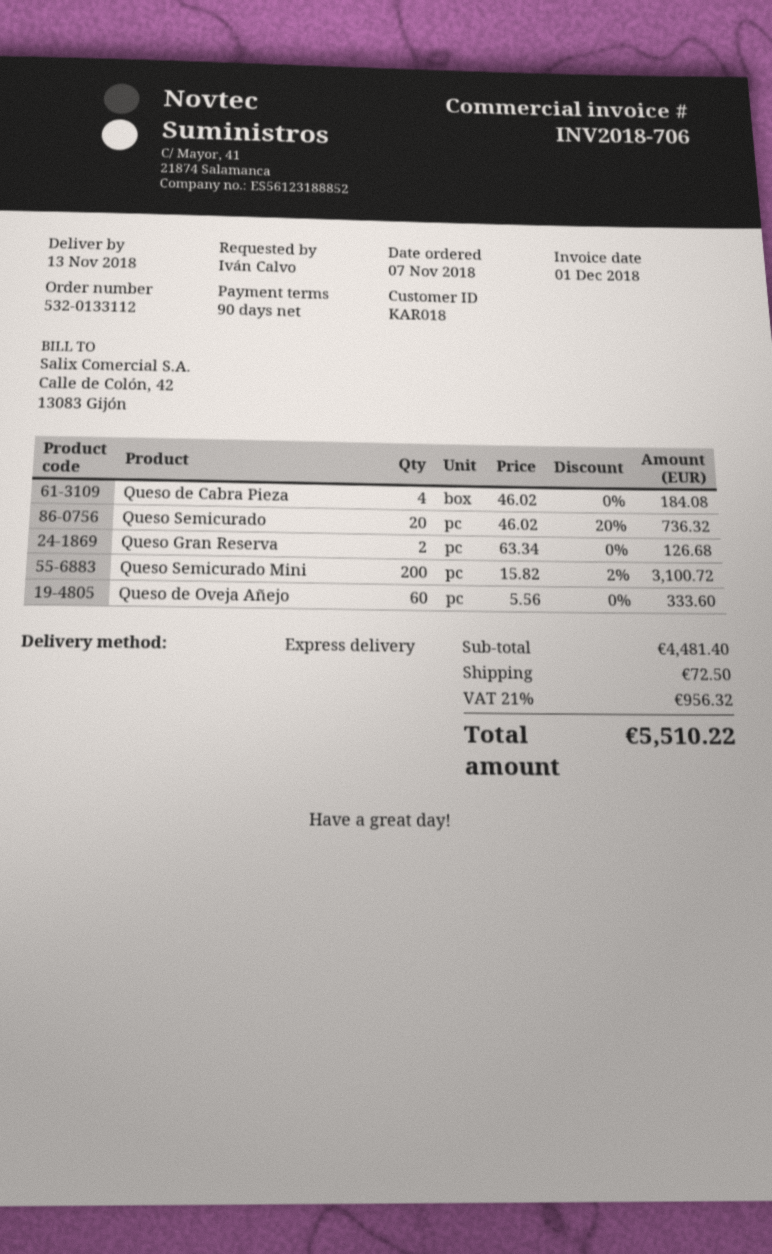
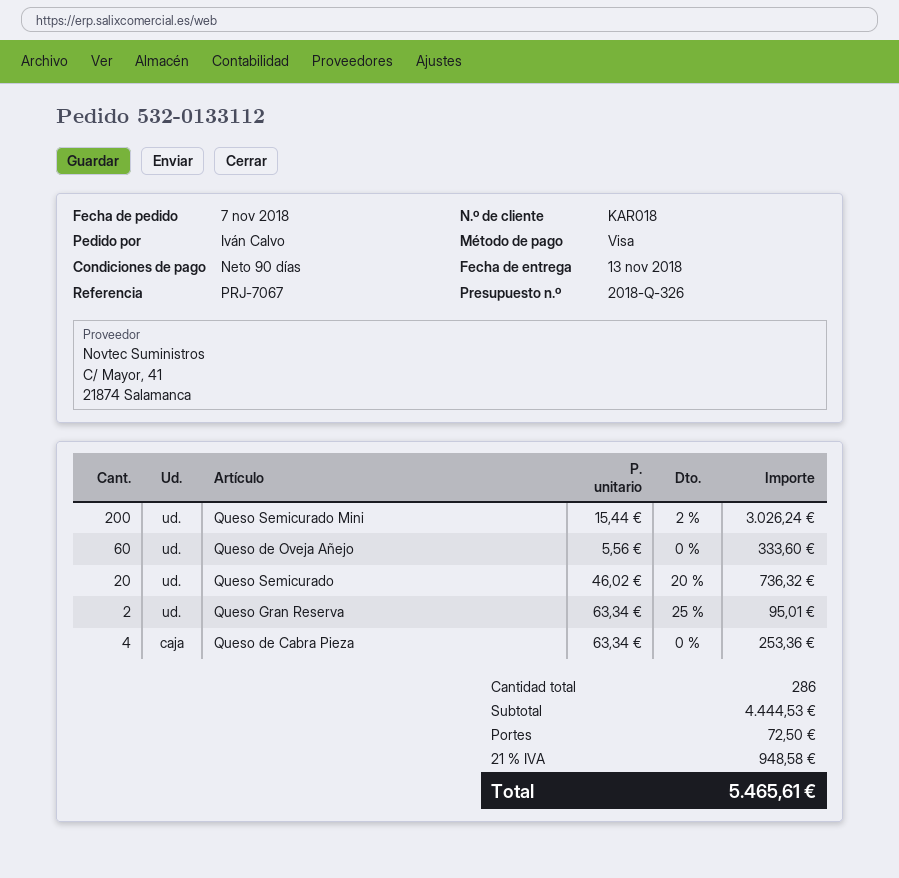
Queso de Cabra Pieza: 4 x 46.02 = 184.08 -> 4 x 63.34 = 253.36
Queso Gran Reserva: 2 x 63.34 = 126.68 -> 2 x 63.34 - 25% = 95.01
Queso Semicurado Mini: 200 x 15.82 - 2% = 3100.72 -> 200 x 15.44 - 2% = 3026.24
subtotal: 4481.40 -> 4444.53
tax: 21% = 956.32 -> 21% = 948.58
total: 5510.22 -> 5465.61

